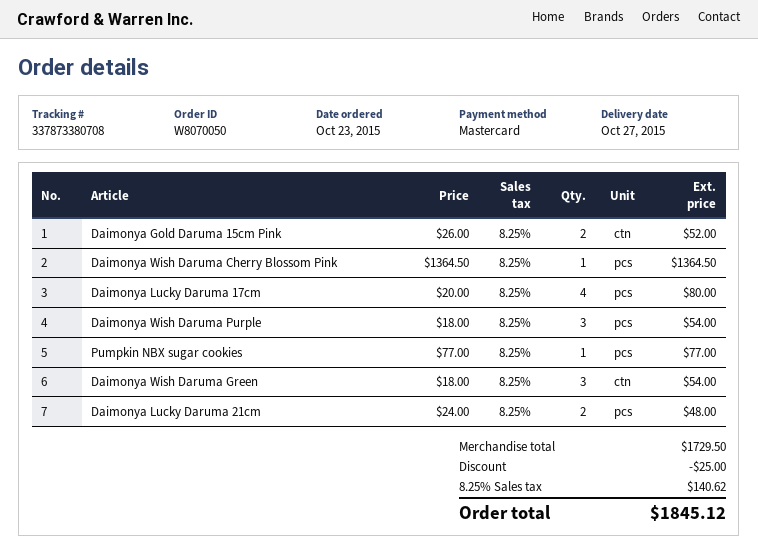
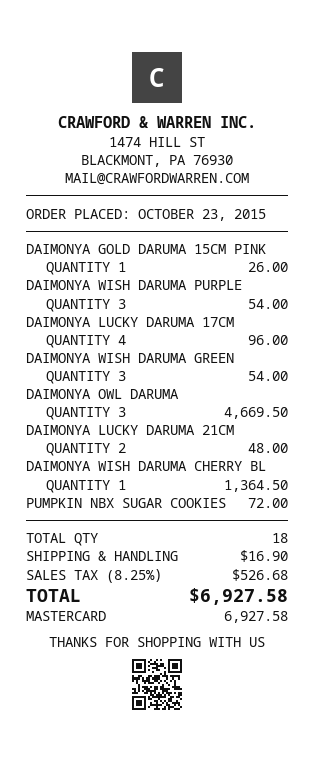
Daimonya Gold Daruma 15cm Pink: 2 for 52.00 -> 1 for 26.00
Daimonya Lucky Daruma 17cm: 4 for 80.00 -> 4 for 96.00
Pumpkin NBX sugar cookies: 1 for 77.00 -> 1 for 72.00
DAIMONYA OWL DARUMA: none -> 3 for 4669.50
discount: 25.00 -> none
shipping: none -> 16.90
tax: 8.25% = 140.62 -> 8.25% = 526.68
total: 1845.12 -> 6927.58

